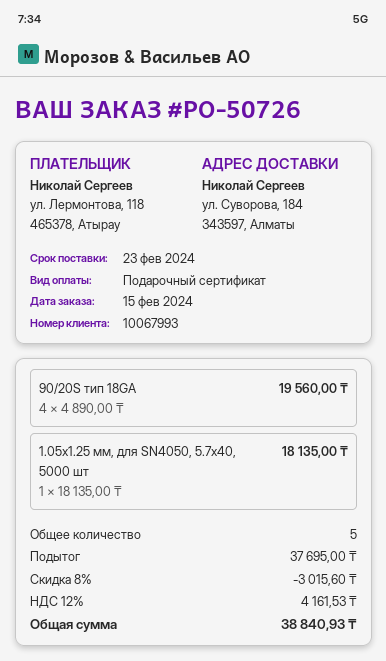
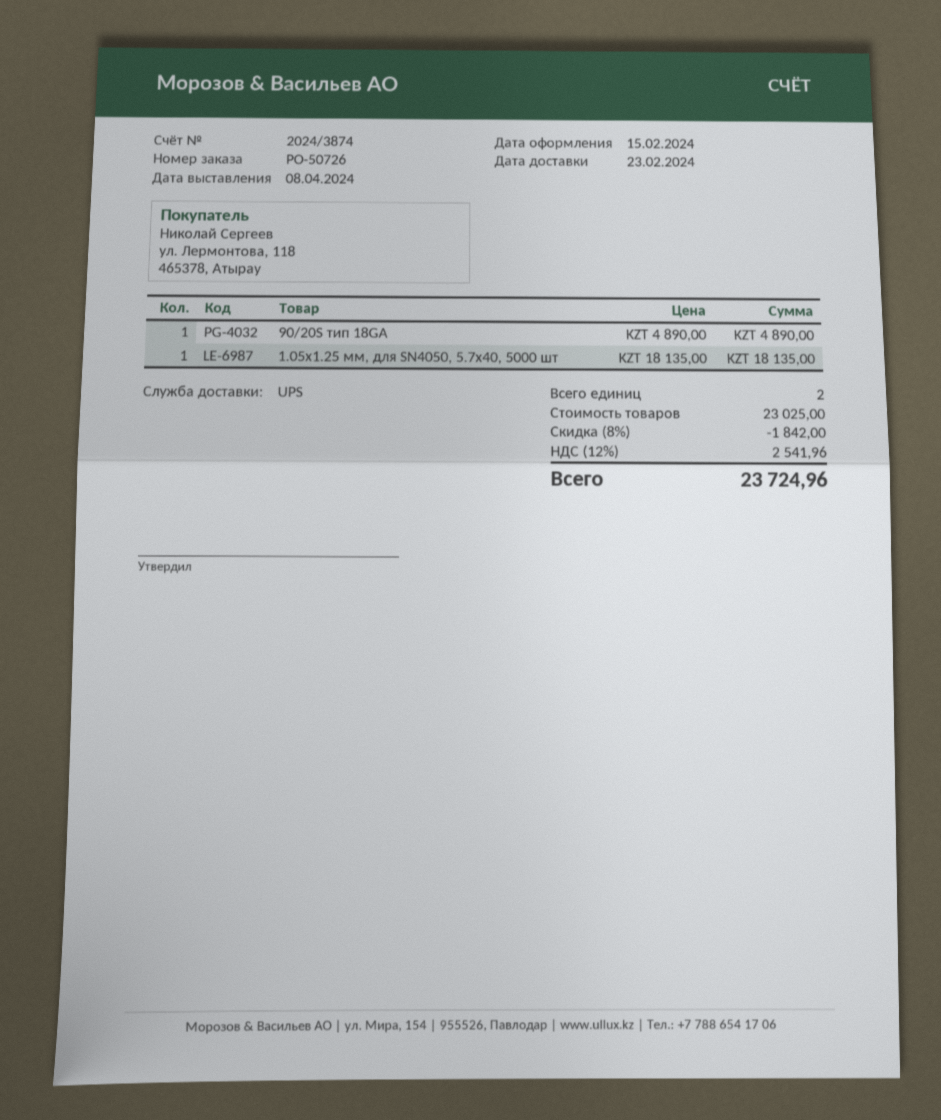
90/20S тип 18GA: 4 x 4890.00 = 19560.00 -> 1 x 4890.00 = 4890.00
total quantity: 5 -> 2
subtotal: 37695.00 -> 23025.00
discount: 8% = 3015.60 -> 8% = 1842.00
tax: 12% = 4161.53 -> 12% = 2541.96
total: 38840.93 -> 23724.96

